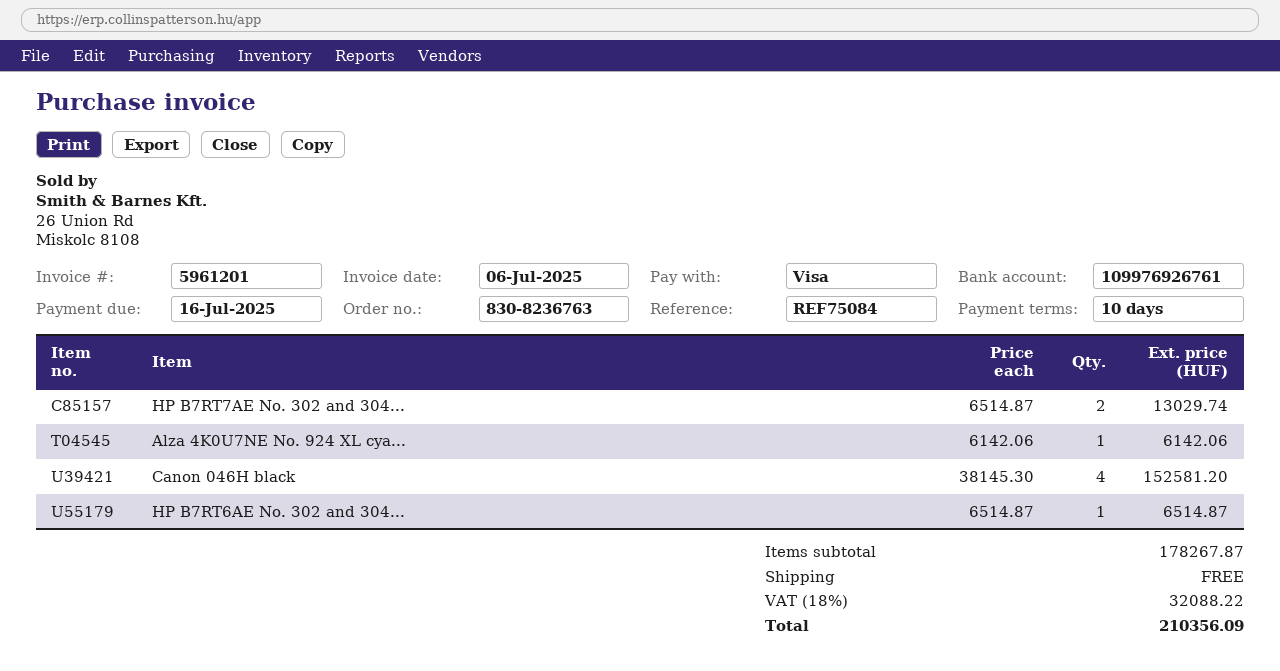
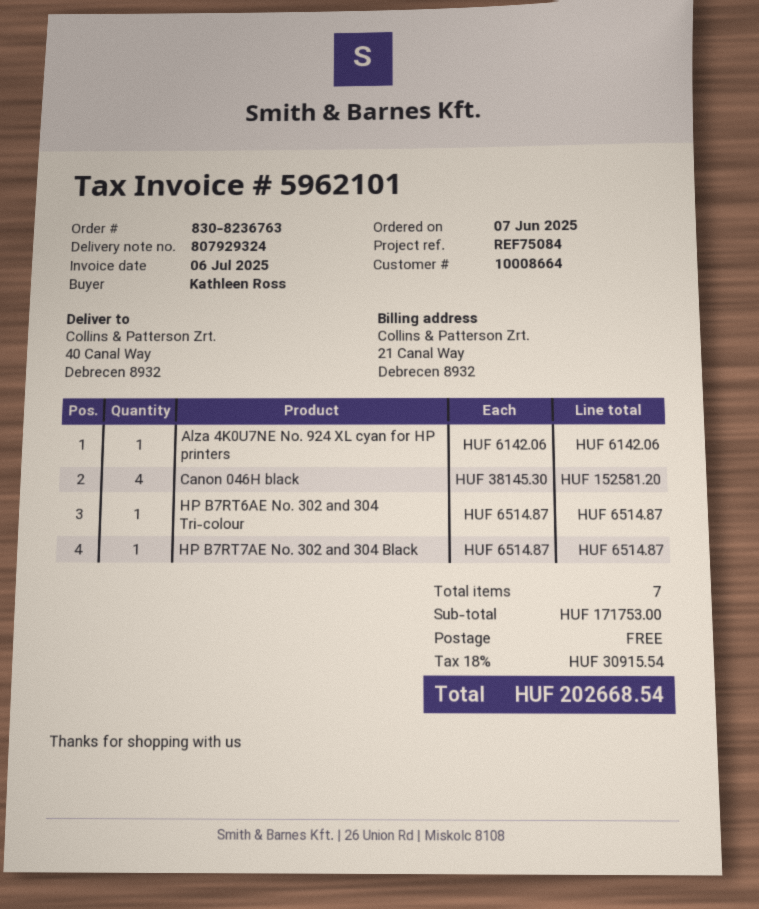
invoice number: 5961201 -> 5962101
HP B7RT7AE No. 302 and 304...: 2 x 6514.87 = 13029.74 -> 1 x 6514.87 = 6514.87
subtotal: 178267.87 -> 171753.00
tax: 18% = 32088.22 -> 18% = 30915.54
total: 210356.09 -> 202668.54

